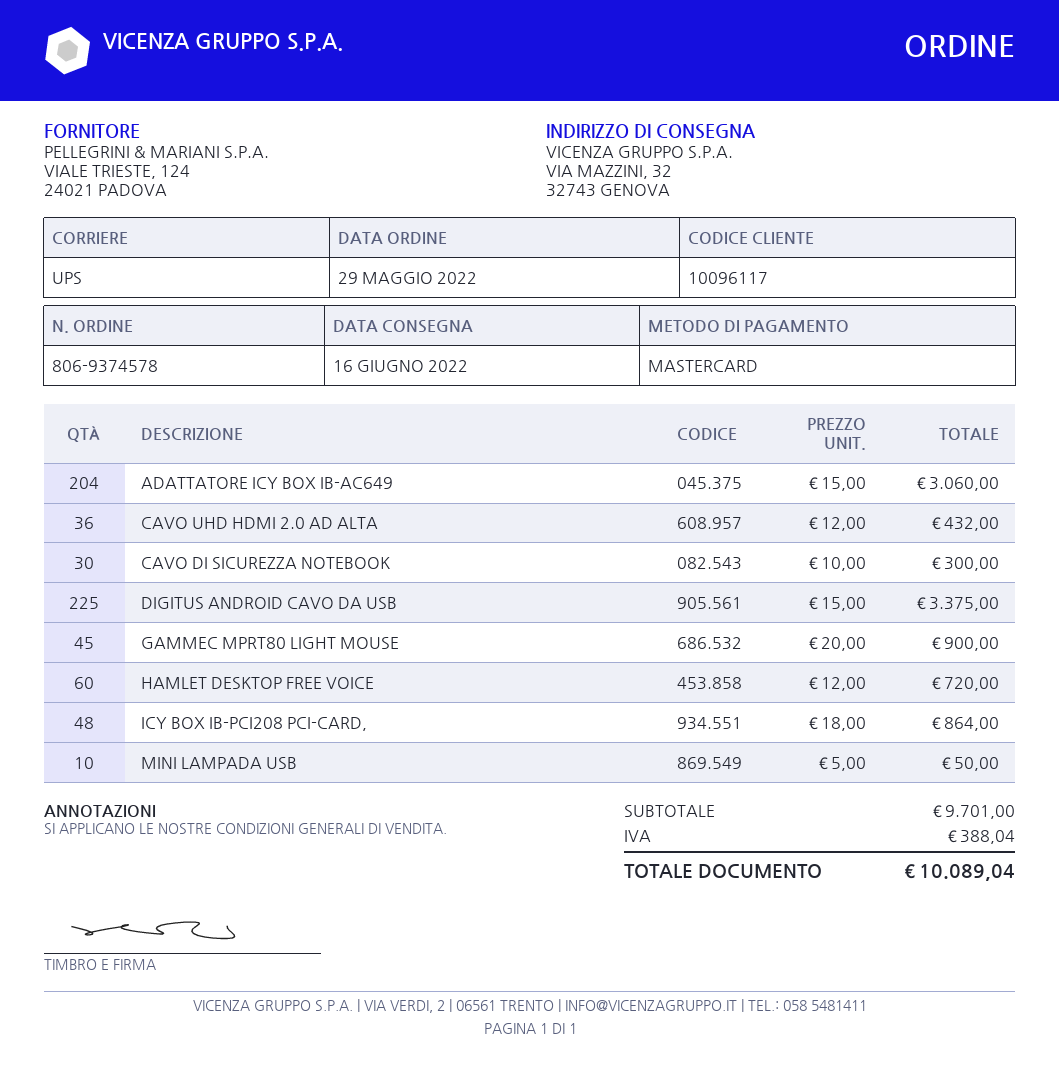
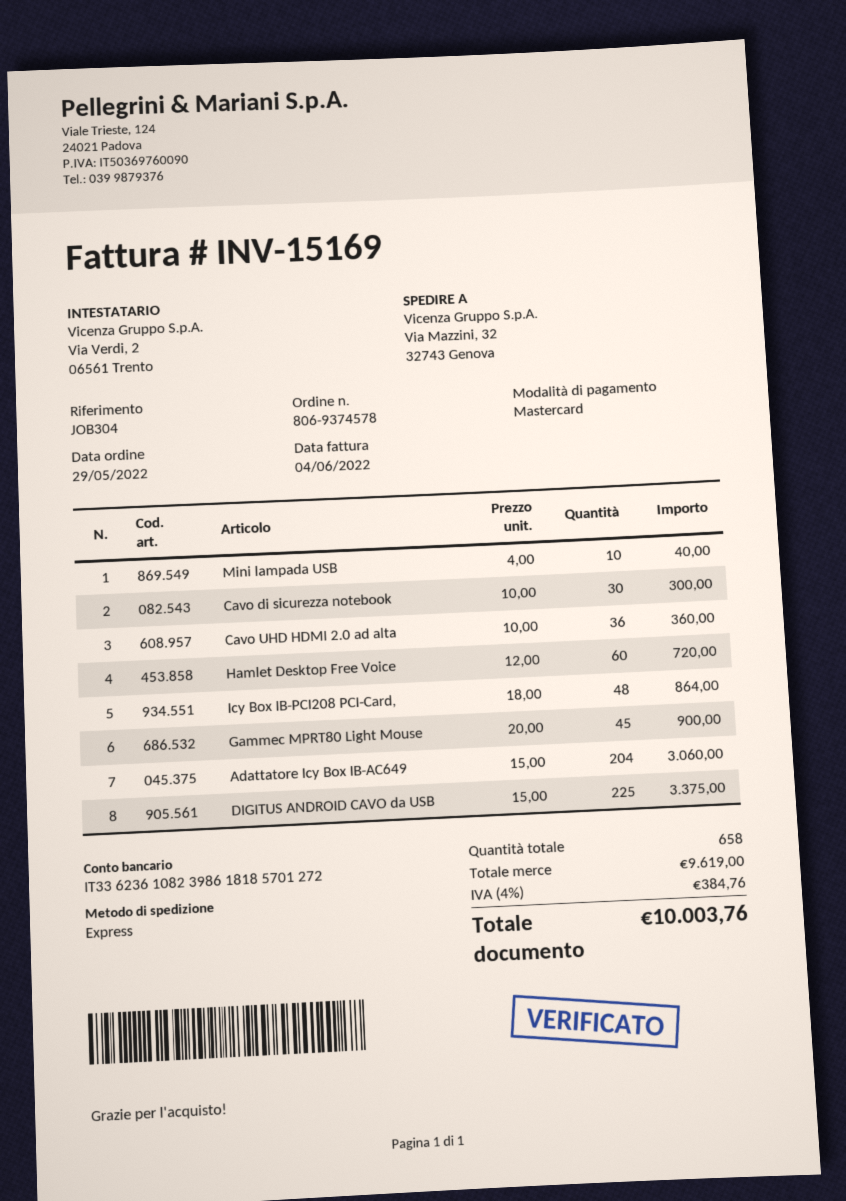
shipping method: UPS -> express
CAVO UHD HDMI 2.0 AD ALTA: 36 x 12.00 = 432.00 -> 36 x 10.00 = 360.00
MINI LAMPADA USB: 10 x 5.00 = 50.00 -> 10 x 4.00 = 40.00
subtotal: 9701.00 -> 9619.00
tax: 388.04 -> 384.76
total: 10089.04 -> 10003.76

